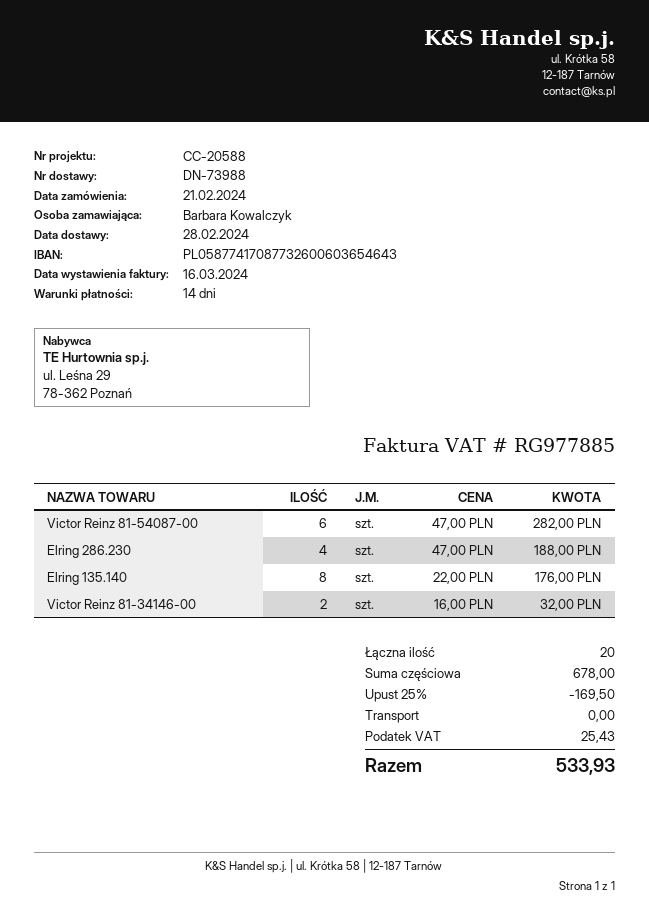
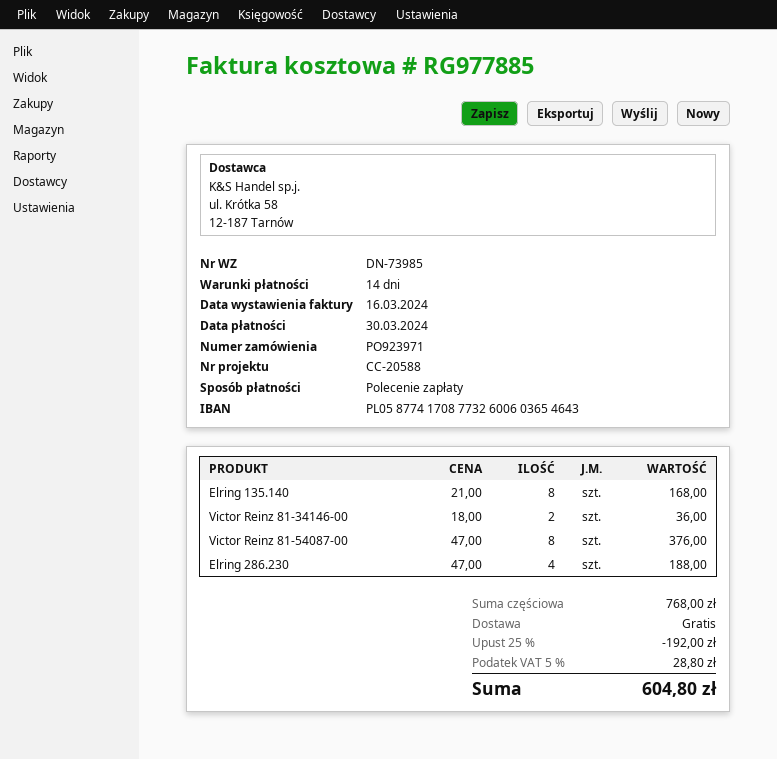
delivery note number: DN-73988 -> DN-73985
Victor Reinz 81-54087-00: 6 x 47.00 = 282.00 -> 8 x 47.00 = 376.00
Elring 135.140: 8 x 22.00 = 176.00 -> 8 x 21.00 = 168.00
Victor Reinz 81-34146-00: 2 x 16.00 = 32.00 -> 2 x 18.00 = 36.00
subtotal: 678.00 -> 768.00
discount: 25% = 169.50 -> 25% = 192.00
tax: 25.43 -> 28.80
total: 533.93 -> 604.80

